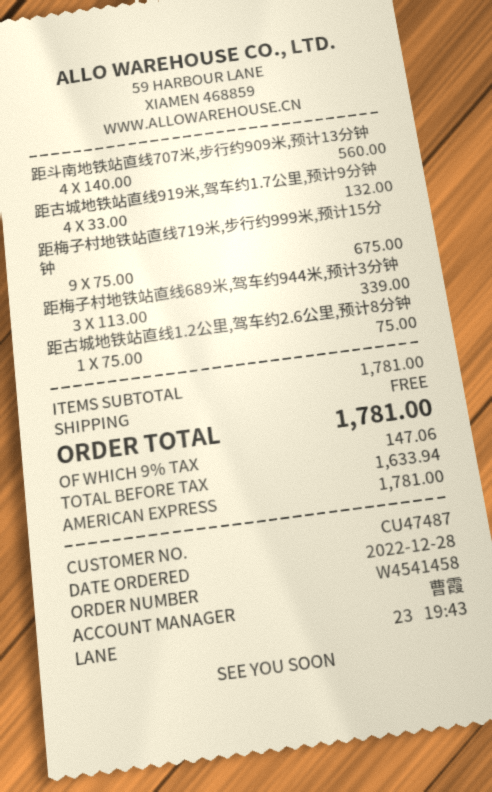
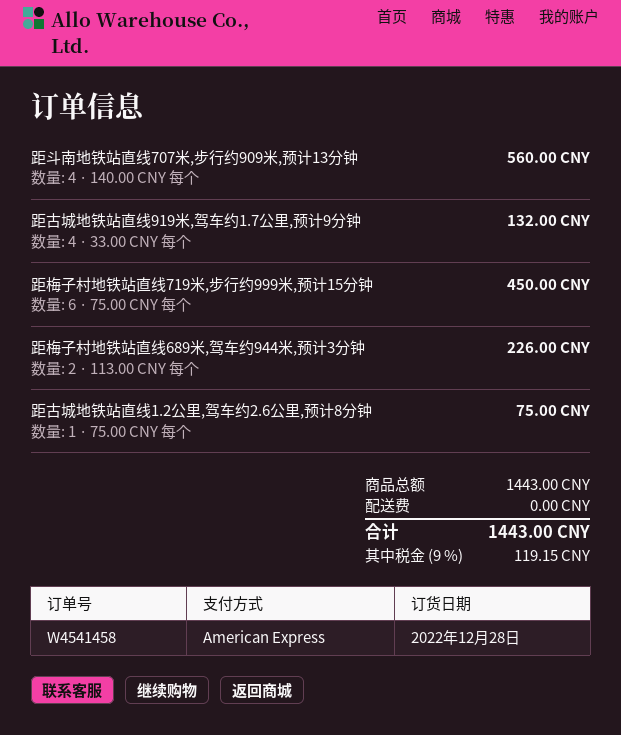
距梅子村地铁站直线719米,步行约999米,预计15分钟: 9 x 75.00 = 675.00 -> 6 x 75.00 = 450.00
距梅子村地铁站直线689米,驾车约944米,预计3分钟: 3 x 113.00 = 339.00 -> 2 x 113.00 = 226.00
subtotal: 1781.00 -> 1443.00
tax: 9% = 147.06 -> 9% = 119.15
total: 1781.00 -> 1443.00

